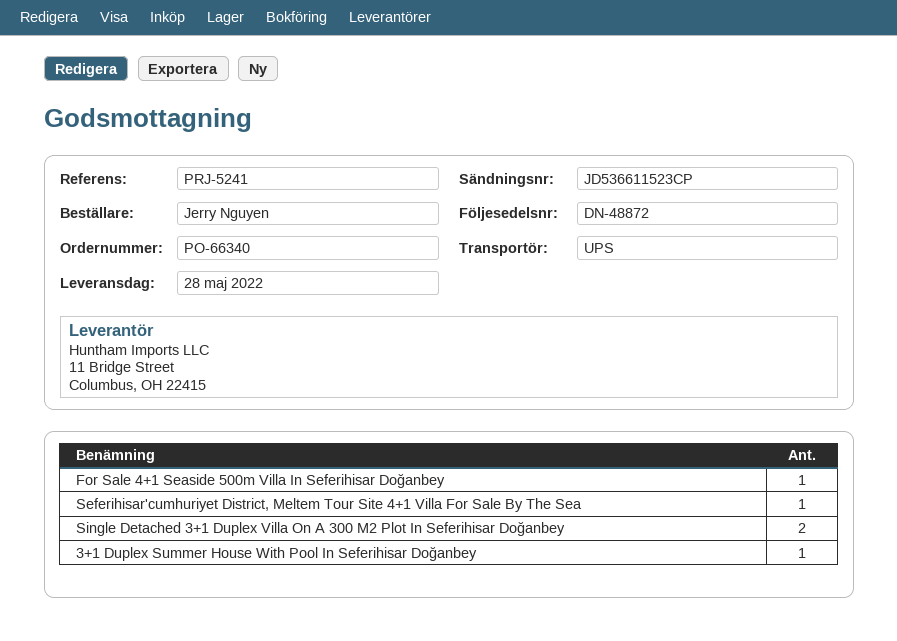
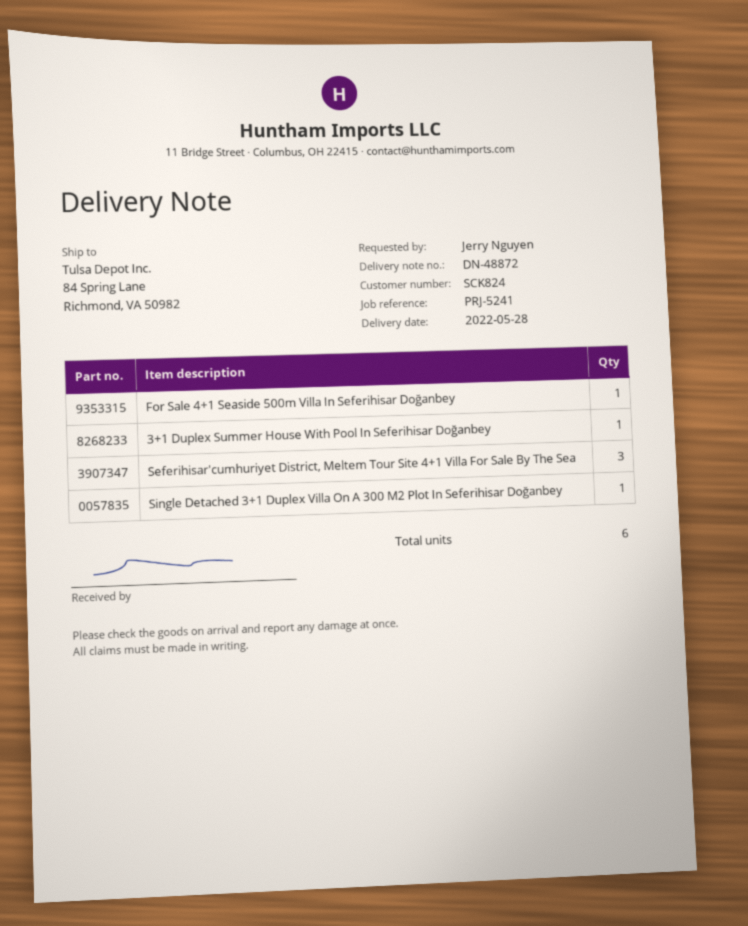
Seferihisar'cumhuriyet District, Meltem Tour Site 4+1 Villa For Sale By The Sea: 1 -> 3
Single Detached 3+1 Duplex Villa On A 300 M2 Plot In Seferihisar Doğanbey: 2 -> 1

